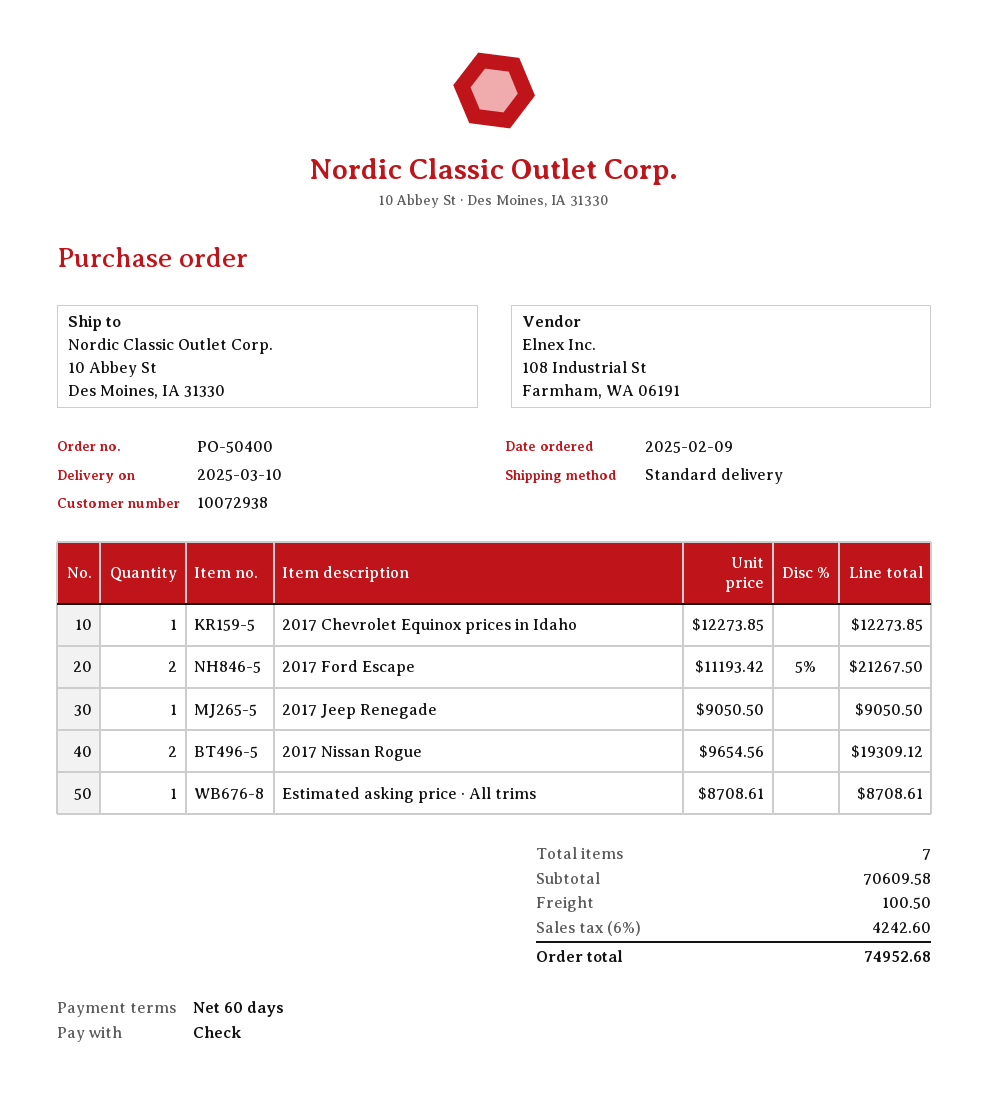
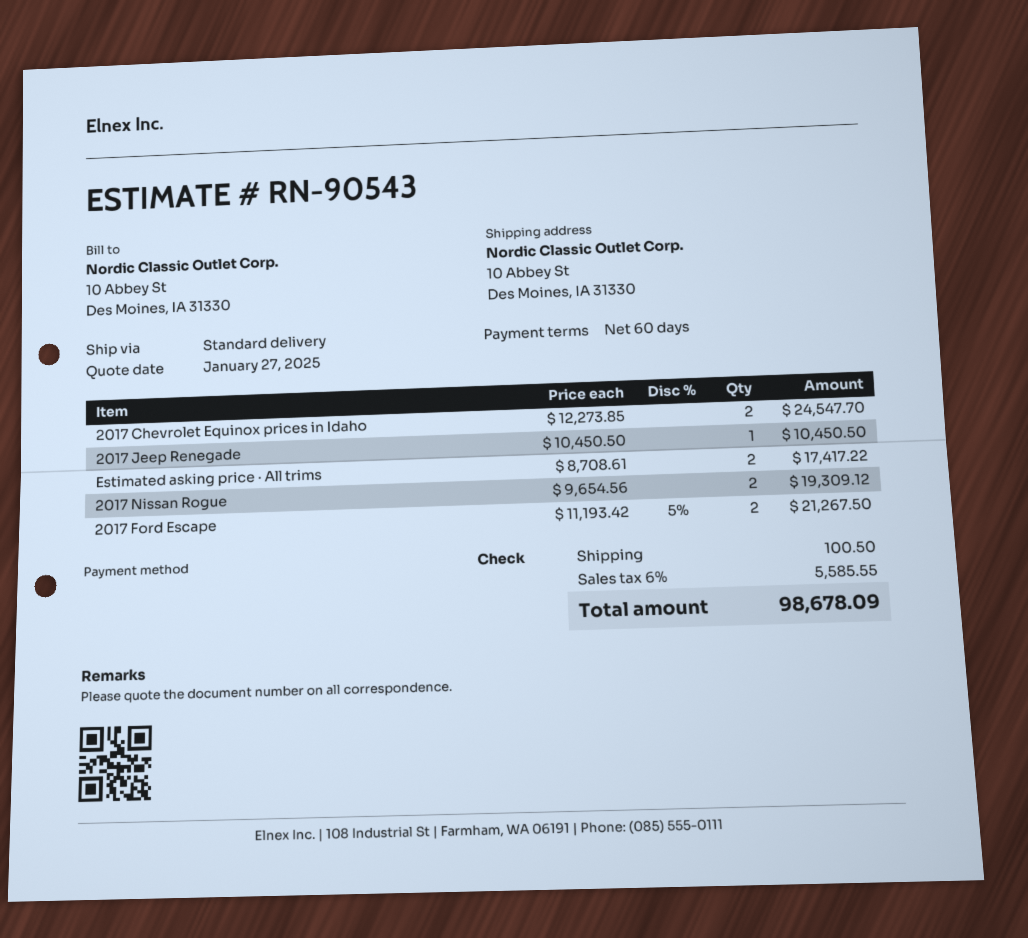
2017 Chevrolet Equinox prices in Idaho: 1 x 12273.85 = 12273.85 -> 2 x 12273.85 = 24547.70
2017 Jeep Renegade: 1 x 9050.50 = 9050.50 -> 1 x 10450.50 = 10450.50
Estimated asking price · All trims: 1 x 8708.61 = 8708.61 -> 2 x 8708.61 = 17417.22
tax: 6% = 4242.60 -> 6% = 5585.55
total: 74952.68 -> 98678.09

